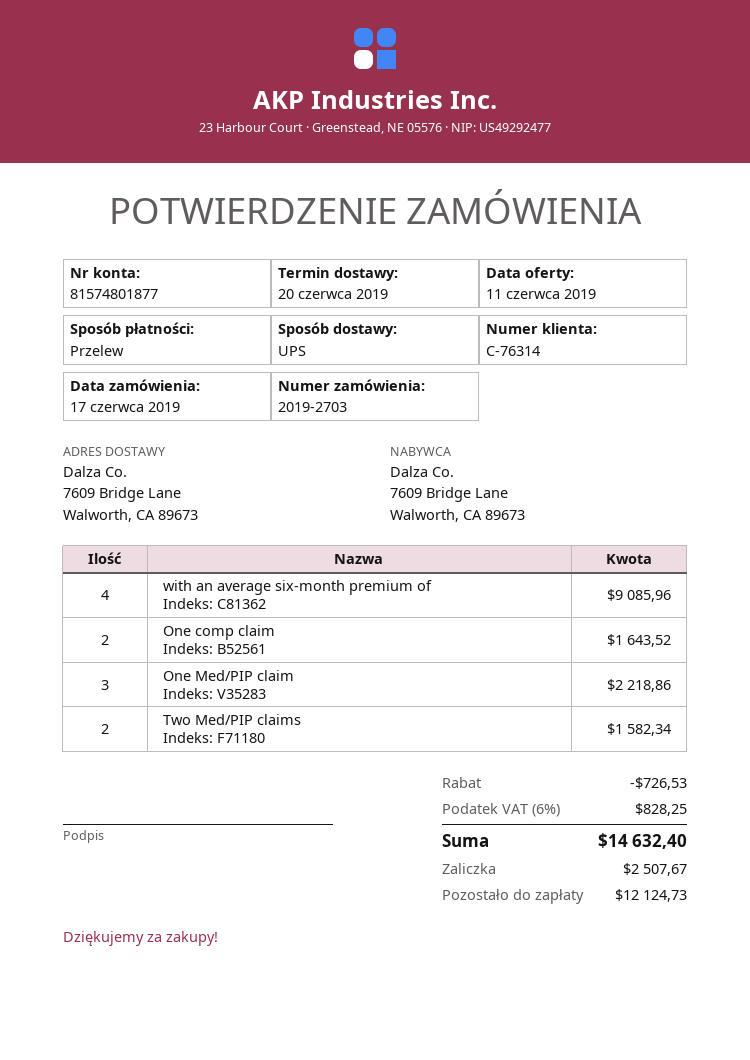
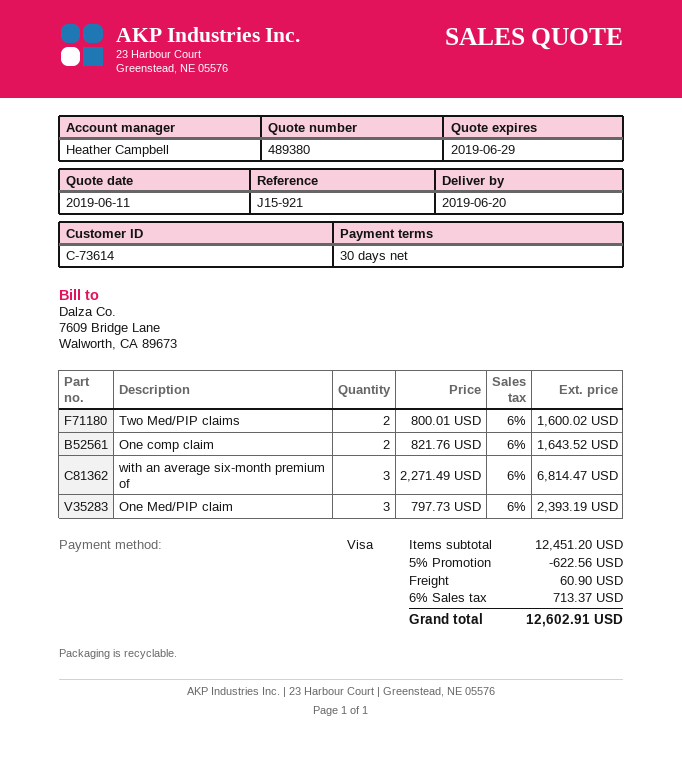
customer number: C-76314 -> C-73614
payment method: bank transfer -> Visa
with an average six-month premium of: 4 for 9085.96 -> 3 for 6814.47
One Med/PIP claim: 3 for 2218.86 -> 3 for 2393.19
Two Med/PIP claims: 2 for 1582.34 -> 2 for 1600.02
discount: 726.53 -> 622.56
shipping: none -> 60.90
tax: 6% = 828.25 -> 6% = 713.37
total: 14632.40 -> 12602.91

